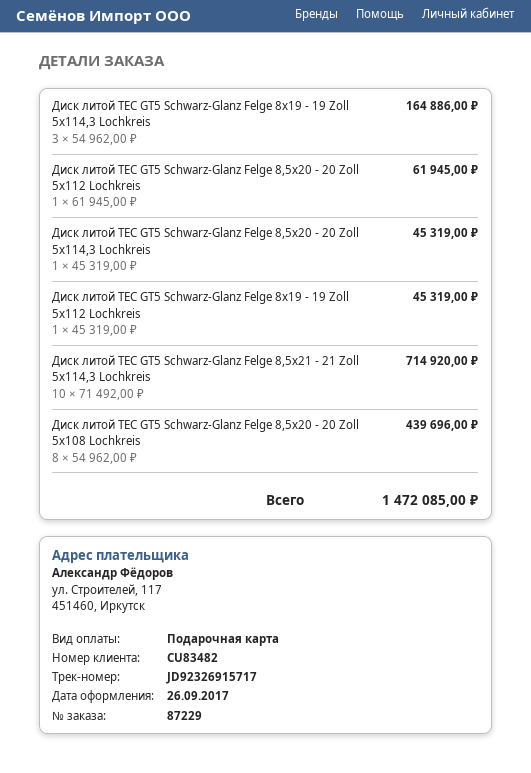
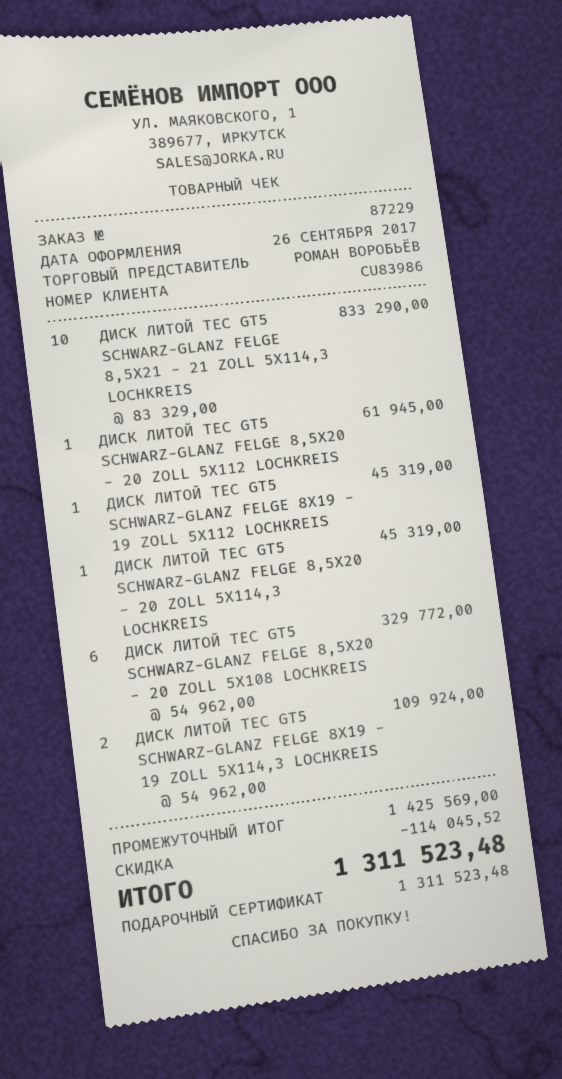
customer number: CU83482 -> CU83986
Диск литой TEC GT5 Schwarz-Glanz Felge 8x19 - 19 Zoll 5x114,3 Lochkreis: 3 x 54962.00 = 164886.00 -> 2 x 54962.00 = 109924.00
Диск литой TEC GT5 Schwarz-Glanz Felge 8,5x21 - 21 Zoll 5x114,3 Lochkreis: 10 x 71492.00 = 714920.00 -> 10 x 83329.00 = 833290.00
Диск литой TEC GT5 Schwarz-Glanz Felge 8,5x20 - 20 Zoll 5x108 Lochkreis: 8 x 54962.00 = 439696.00 -> 6 x 54962.00 = 329772.00
discount: none -> 114045.52
total: 1472085.00 -> 1311523.48

